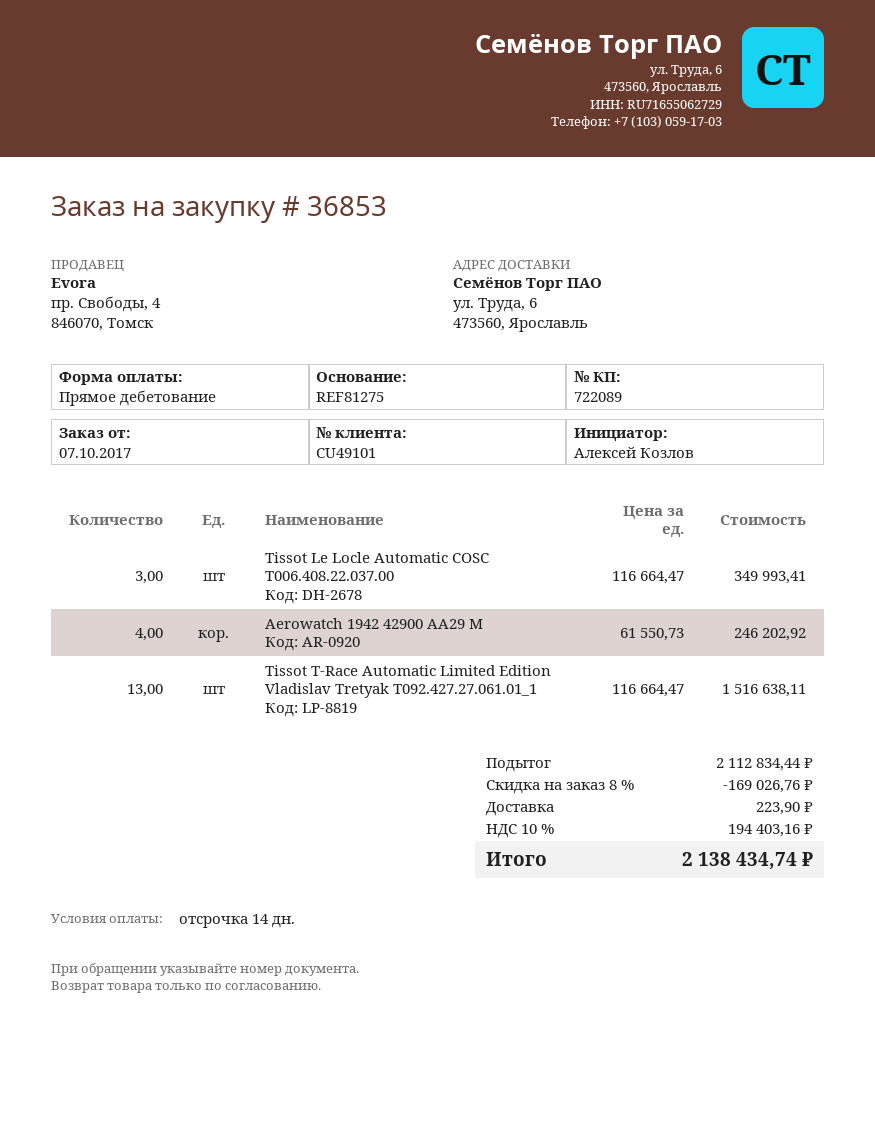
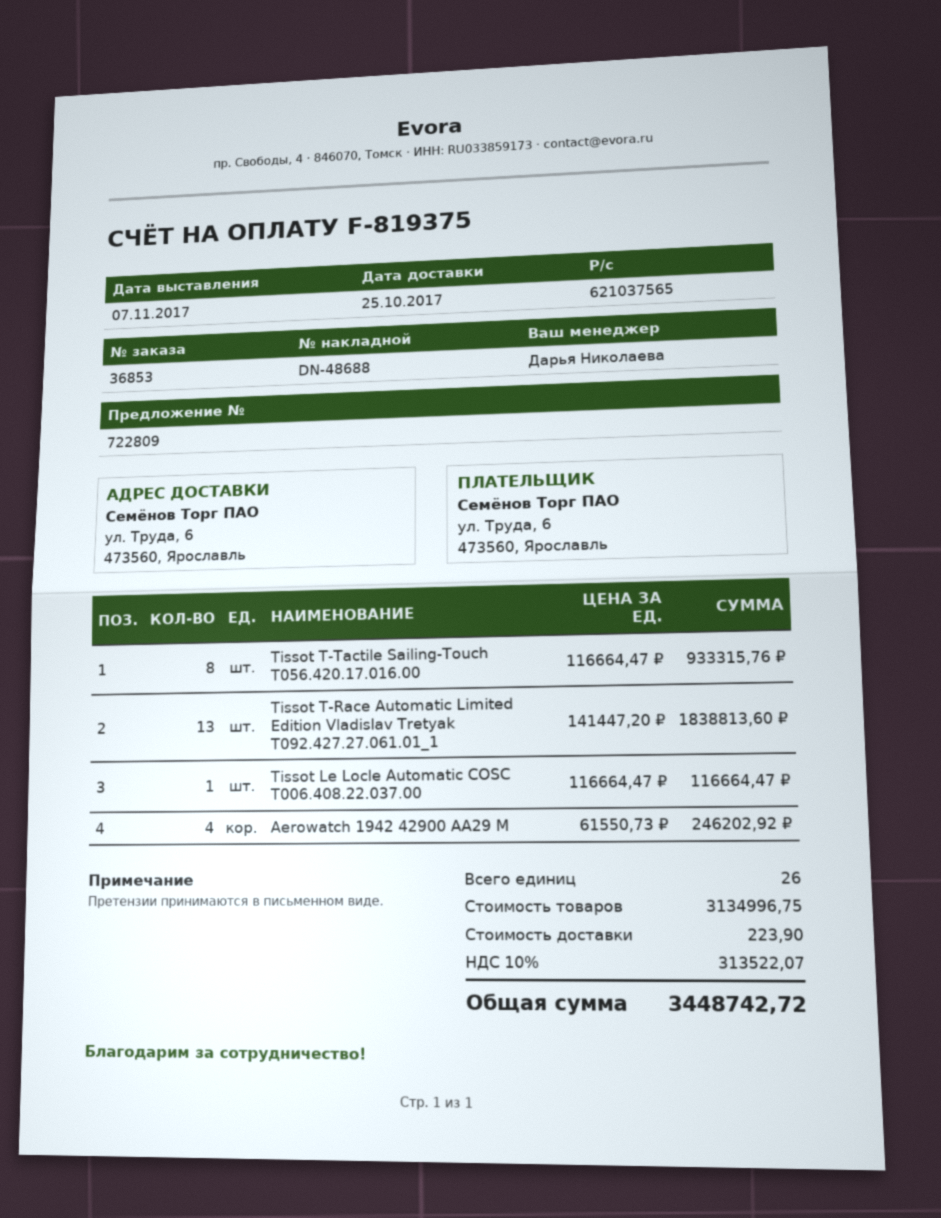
quote number: 722089 -> 722809
Tissot Le Locle Automatic COSC T006.408.22.037.00: 3 x 116664.47 = 349993.41 -> 1 x 116664.47 = 116664.47
Tissot T-Race Automatic Limited Edition Vladislav Tretyak T092.427.27.061.01_1: 13 x 116664.47 = 1516638.11 -> 13 x 141447.20 = 1838813.60
Tissot T-Tactile Sailing-Touch T056.420.17.016.00: none -> 8 x 116664.47 = 933315.76
subtotal: 2112834.44 -> 3134996.75
discount: 8% = 169026.76 -> none
tax: 10% = 194403.16 -> 10% = 313522.07
total: 2138434.74 -> 3448742.72

